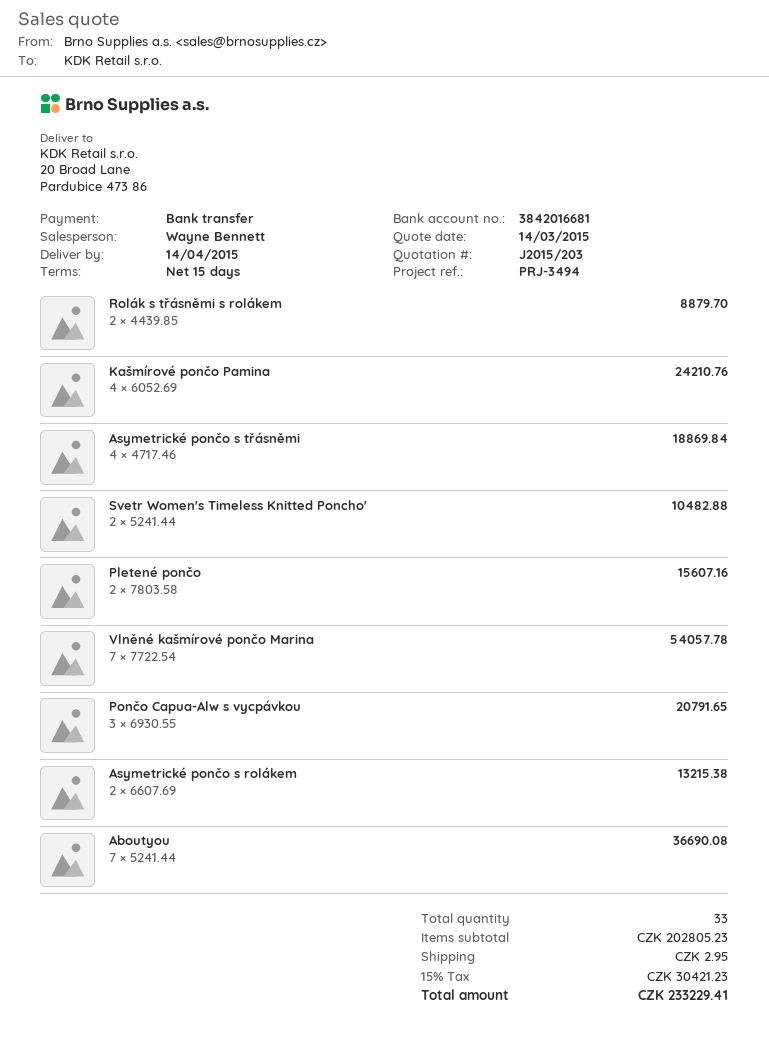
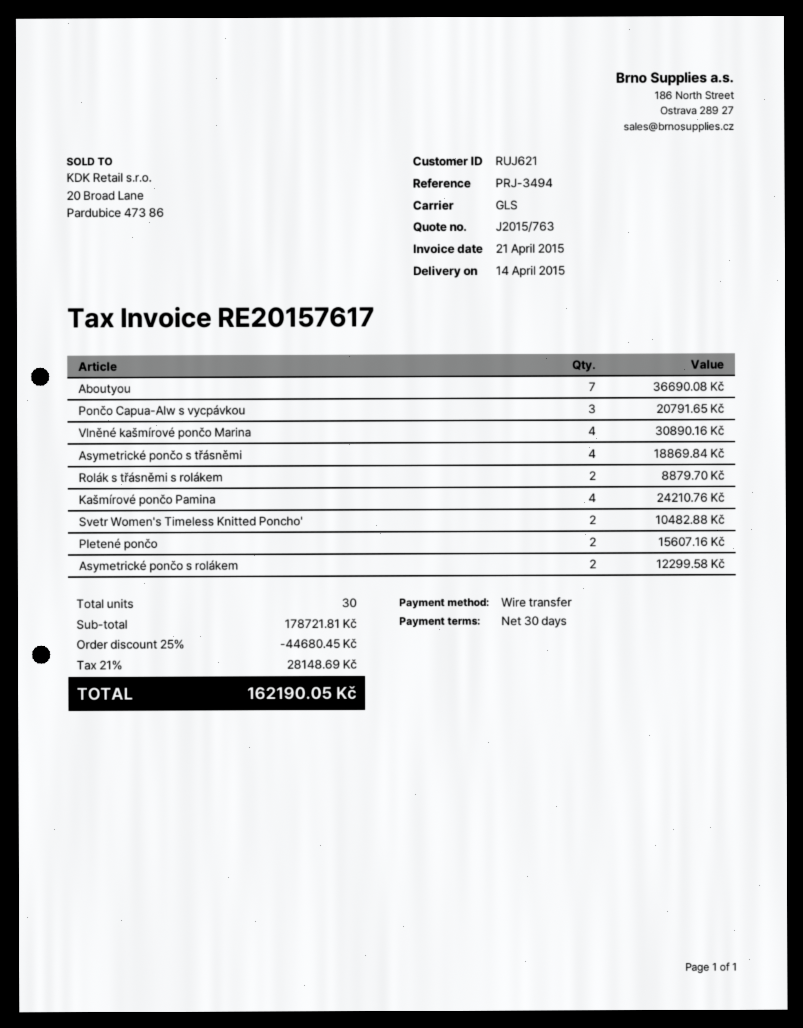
quote number: J2015/203 -> J2015/763
payment terms: 15 days -> 30 days
Vlněné kašmírové pončo Marina: 7 for 54057.78 -> 4 for 30890.16
Asymetrické pončo s rolákem: 2 for 13215.38 -> 2 for 12299.58
total quantity: 33 -> 30
subtotal: 202805.23 -> 178721.81
discount: none -> 25% = 44680.45
shipping: 2.95 -> none
tax: 15% = 30421.23 -> 21% = 28148.69
total: 233229.41 -> 162190.05

